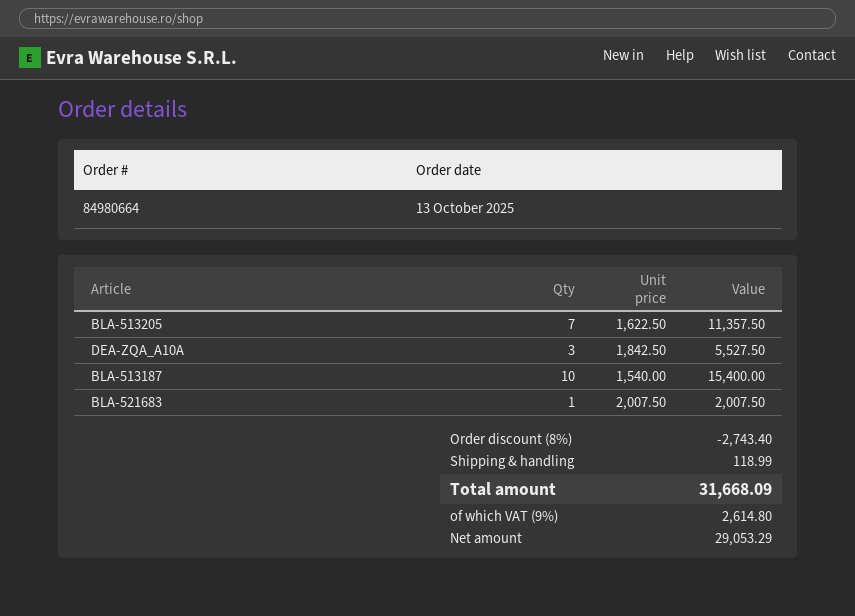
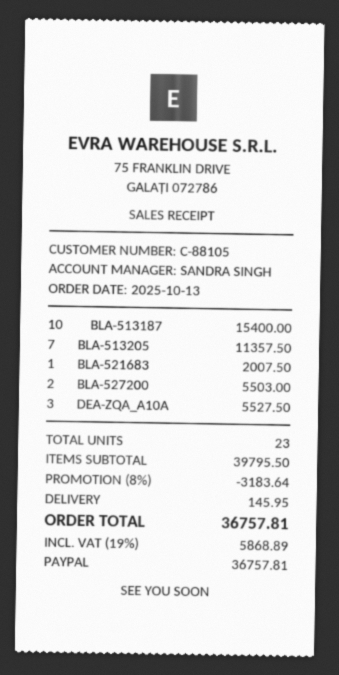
BLA-527200: none -> 2 for 5503.00
discount: 8% = 2743.40 -> 8% = 3183.64
shipping: 118.99 -> 145.95
tax: 9% = 2614.80 -> 19% = 5868.89
total: 31668.09 -> 36757.81

